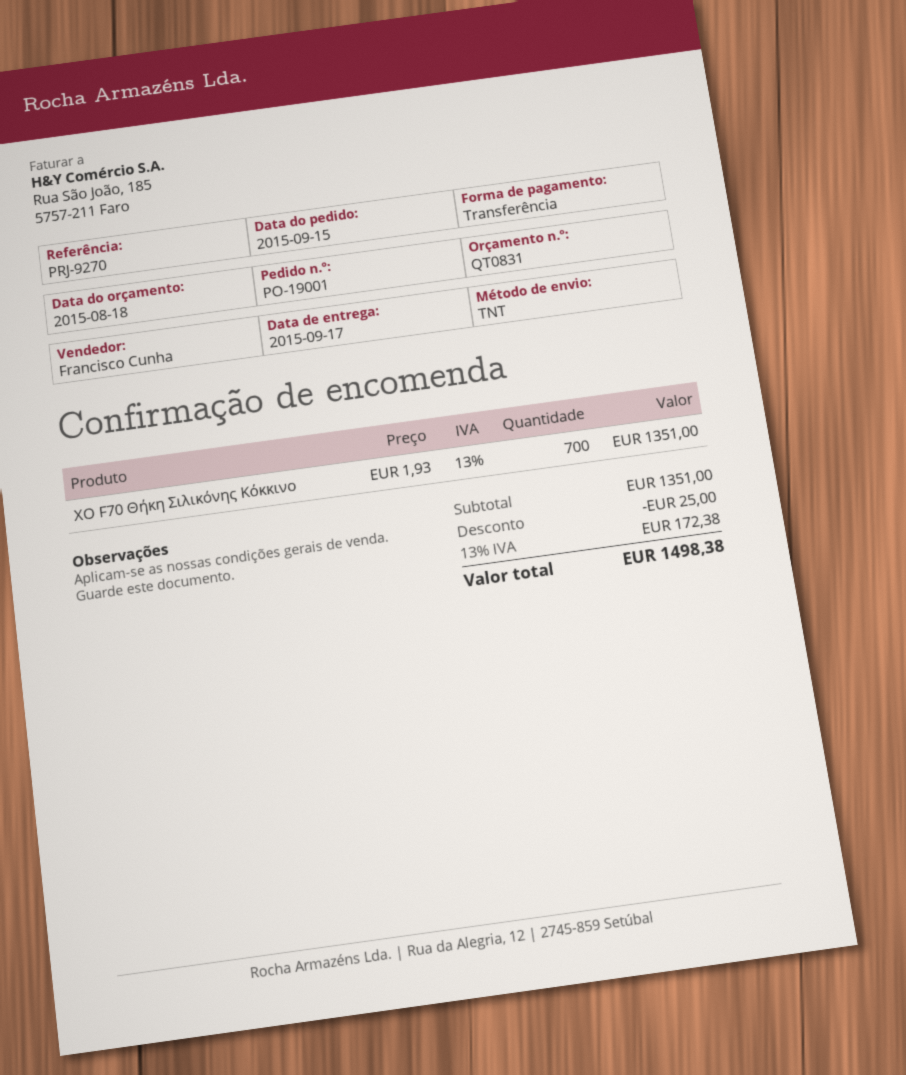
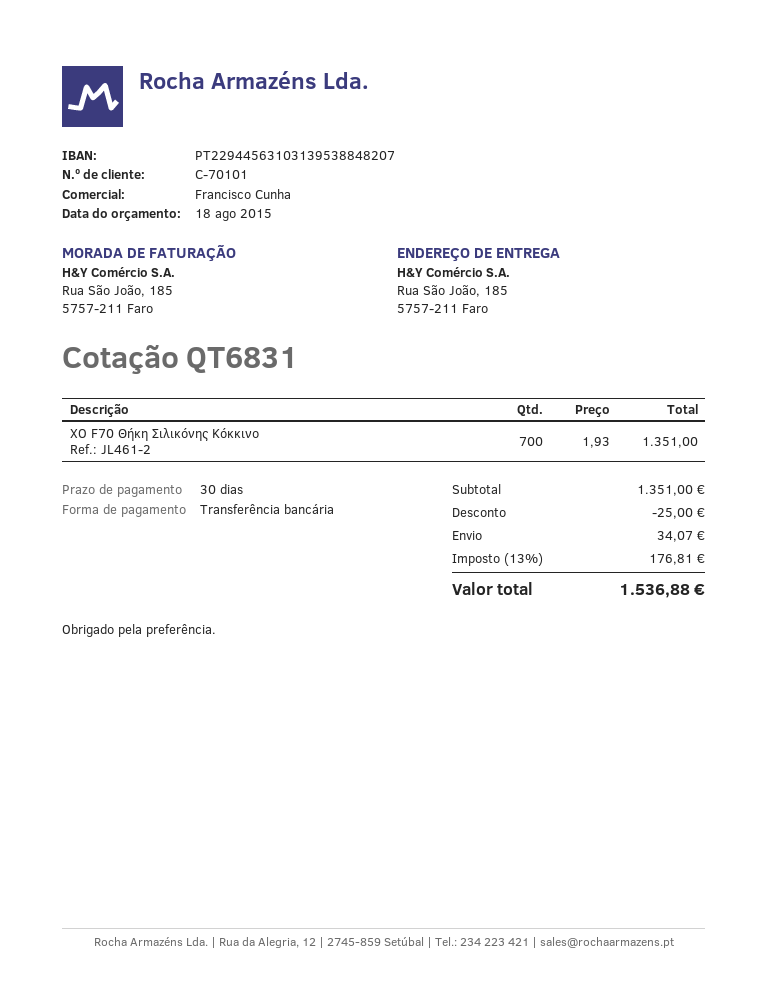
quote number: QT0831 -> QT6831
shipping: none -> 34.07
tax: 13% = 172.38 -> 13% = 176.81
total: 1498.38 -> 1536.88

